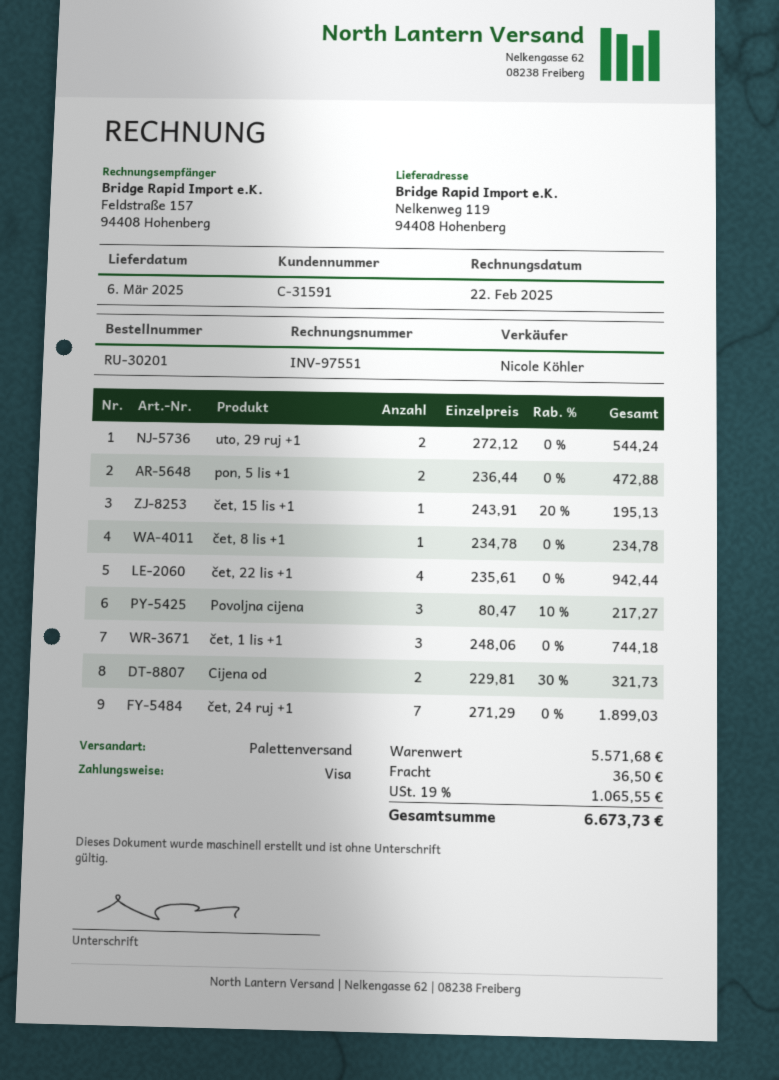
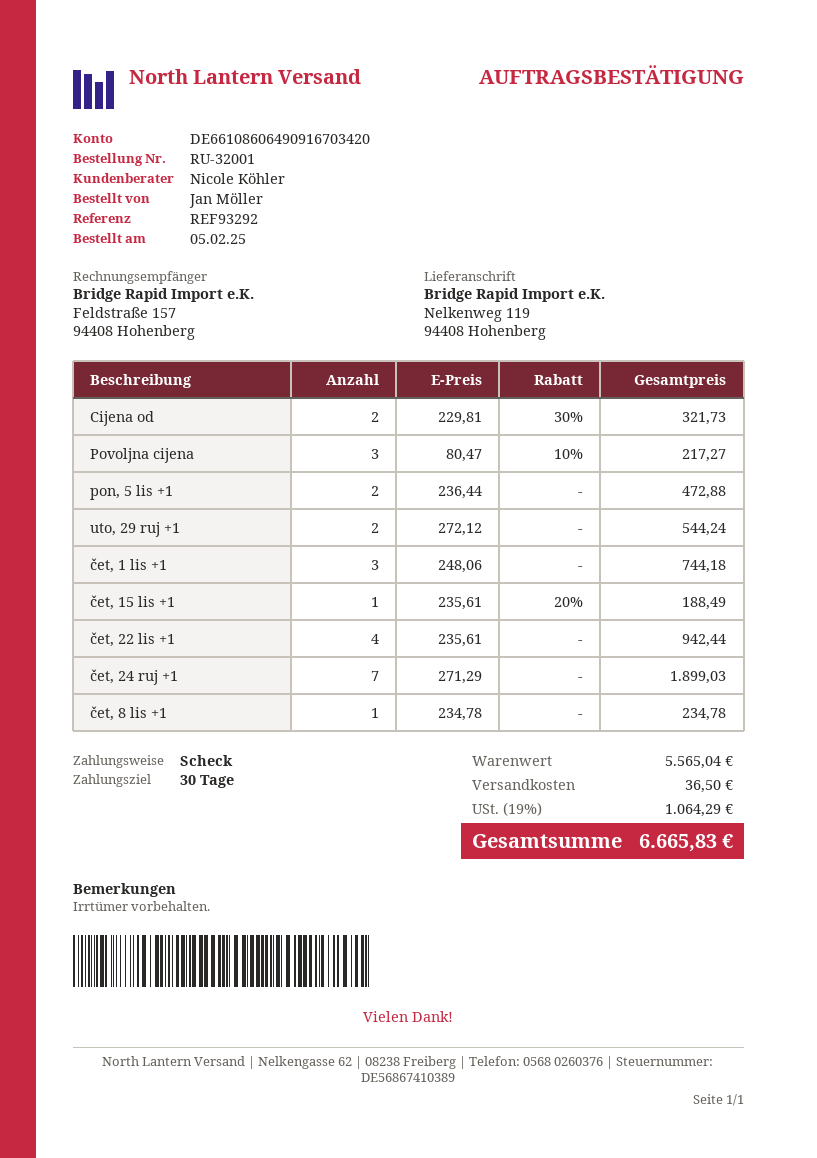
order number: RU-30201 -> RU-32001
payment method: Visa -> cheque
čet, 15 lis +1: 1 x 243.91 - 20% = 195.13 -> 1 x 235.61 - 20% = 188.49
subtotal: 5571.68 -> 5565.04
tax: 19% = 1065.55 -> 19% = 1064.29
total: 6673.73 -> 6665.83

